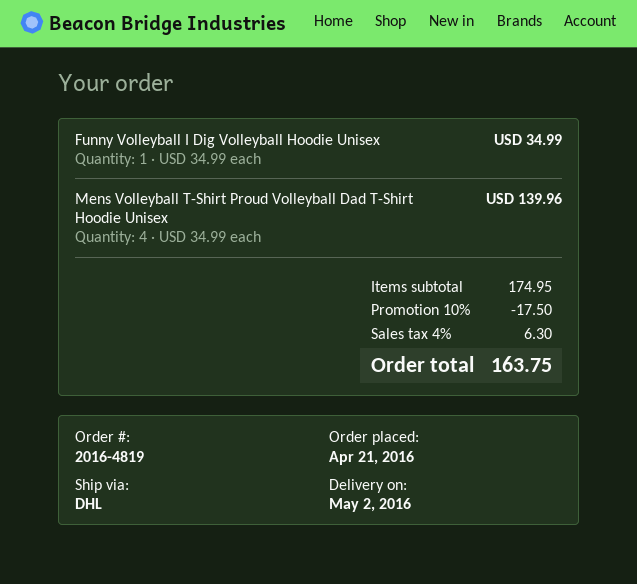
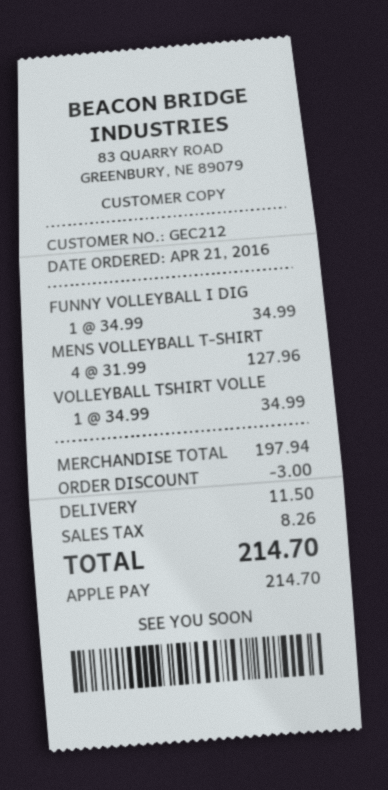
Mens Volleyball T-Shirt Proud Volleyball Dad T-Shirt Hoodie Unisex: 4 x 34.99 = 139.96 -> 4 x 31.99 = 127.96
VOLLEYBALL TSHIRT VOLLE: none -> 1 x 34.99 = 34.99
subtotal: 174.95 -> 197.94
discount: 17.50 -> 3.00
shipping: none -> 11.50
tax: 6.30 -> 8.26
total: 163.75 -> 214.70

